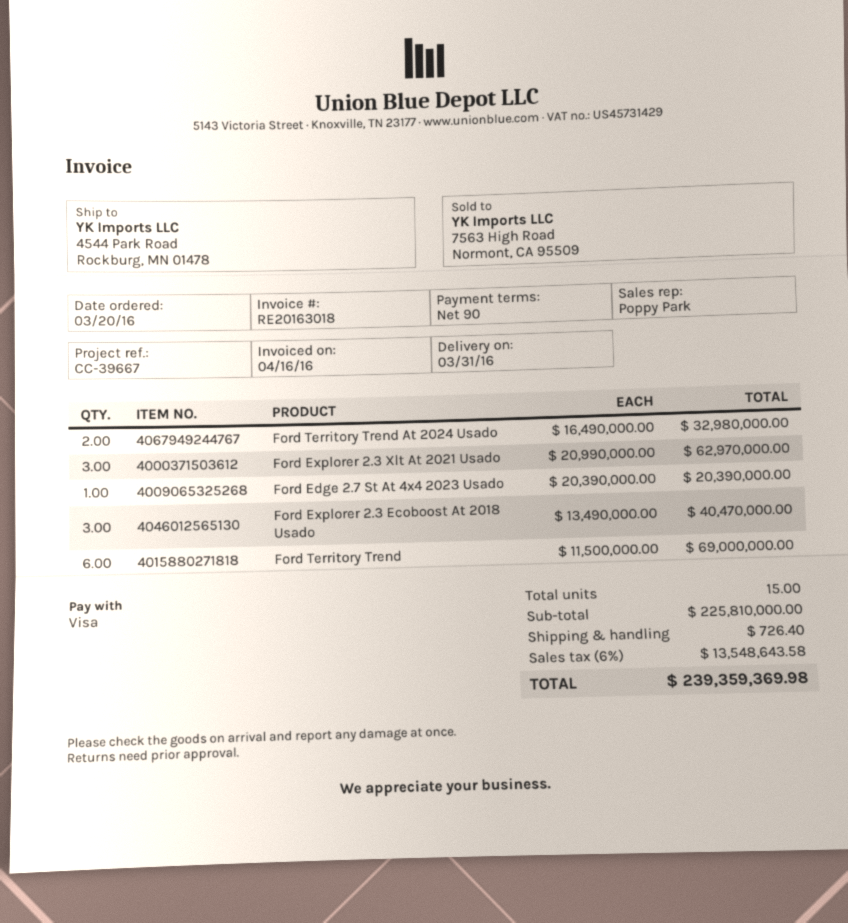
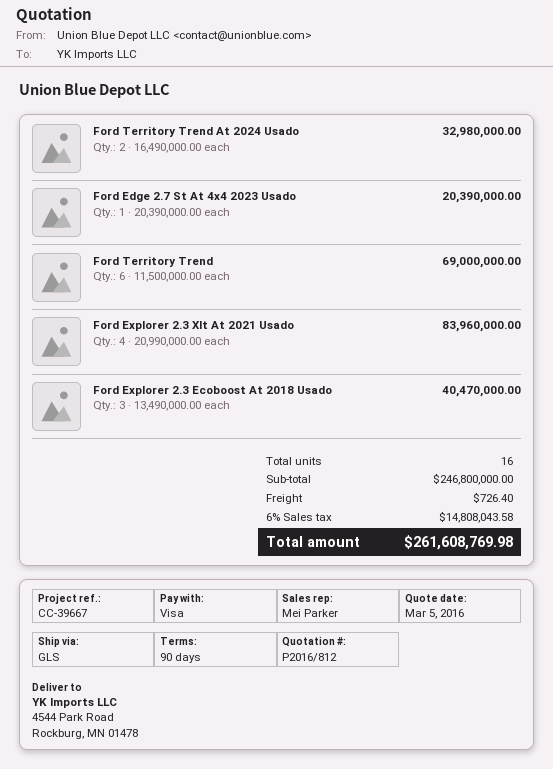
sales rep: Poppy Park -> Mei Parker
Ford Explorer 2.3 Xlt At 2021 Usado: 3 x 20990000.00 = 62970000.00 -> 4 x 20990000.00 = 83960000.00
total quantity: 15 -> 16
subtotal: 225810000.00 -> 246800000.00
tax: 6% = 13548643.58 -> 6% = 14808043.58
total: 239359369.98 -> 261608769.98

